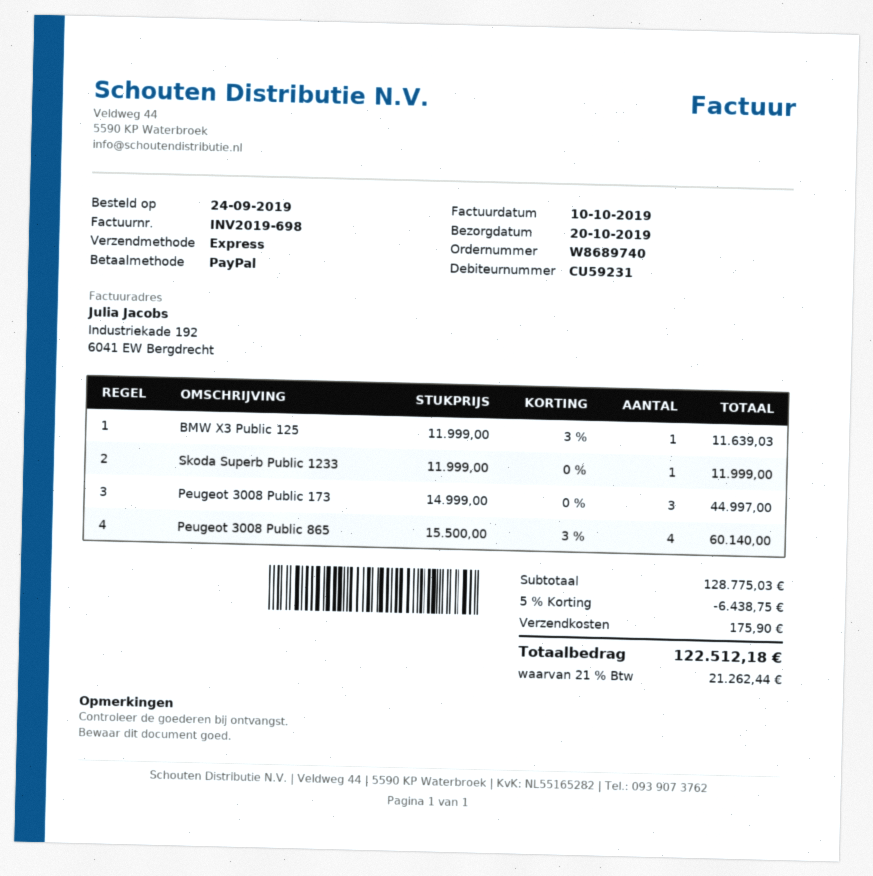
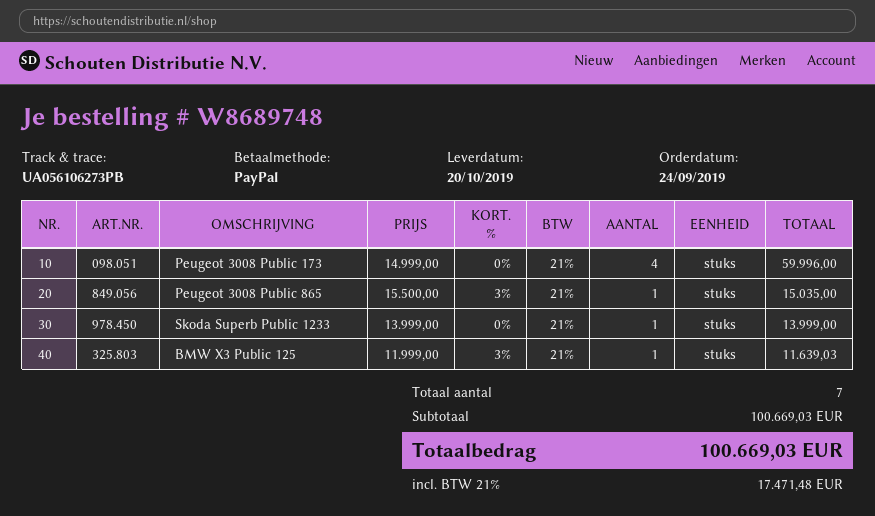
order number: W8689740 -> W8689748
Skoda Superb Public 1233: 1 x 11999.00 = 11999.00 -> 1 x 13999.00 = 13999.00
Peugeot 3008 Public 173: 3 x 14999.00 = 44997.00 -> 4 x 14999.00 = 59996.00
Peugeot 3008 Public 865: 4 x 15500.00 - 3% = 60140.00 -> 1 x 15500.00 - 3% = 15035.00
subtotal: 128775.03 -> 100669.03
discount: 5% = 6438.75 -> none
shipping: 175.90 -> none
tax: 21% = 21262.44 -> 21% = 17471.48
total: 122512.18 -> 100669.03

